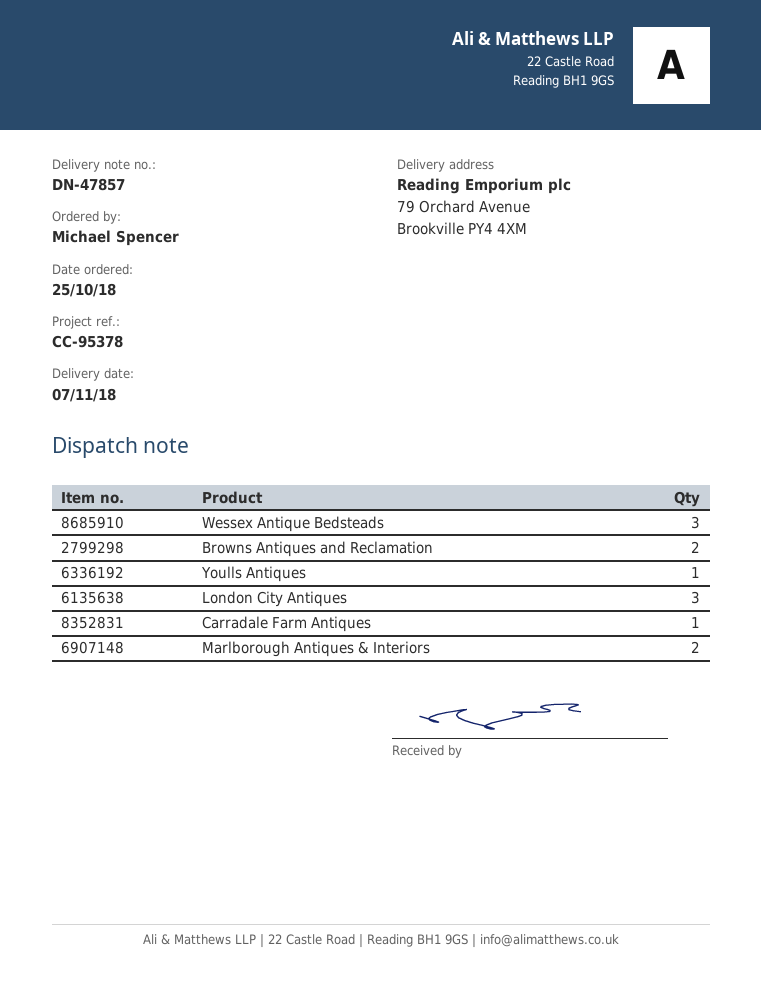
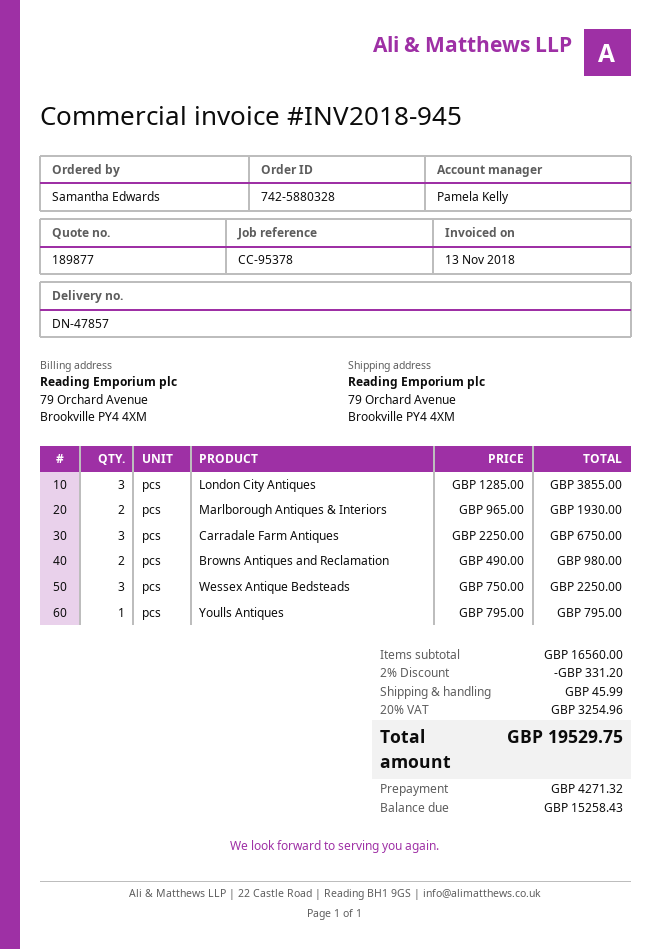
ordered by: Michael Spencer -> Samantha Edwards
Carradale Farm Antiques: 1 -> 3

